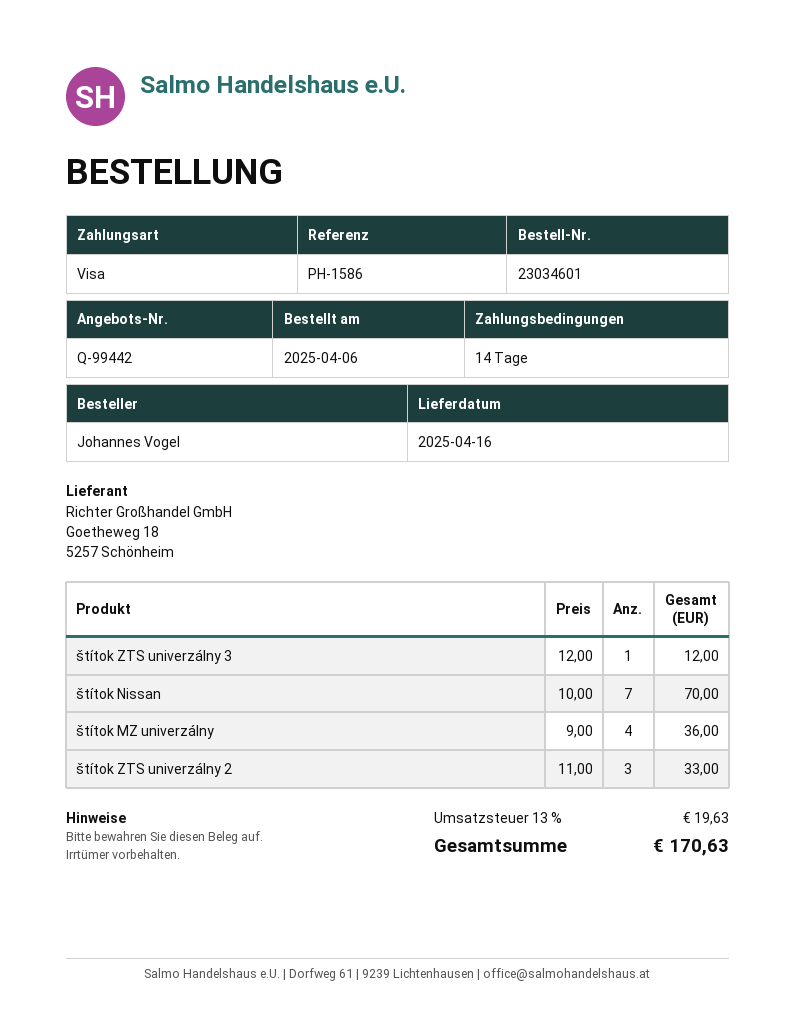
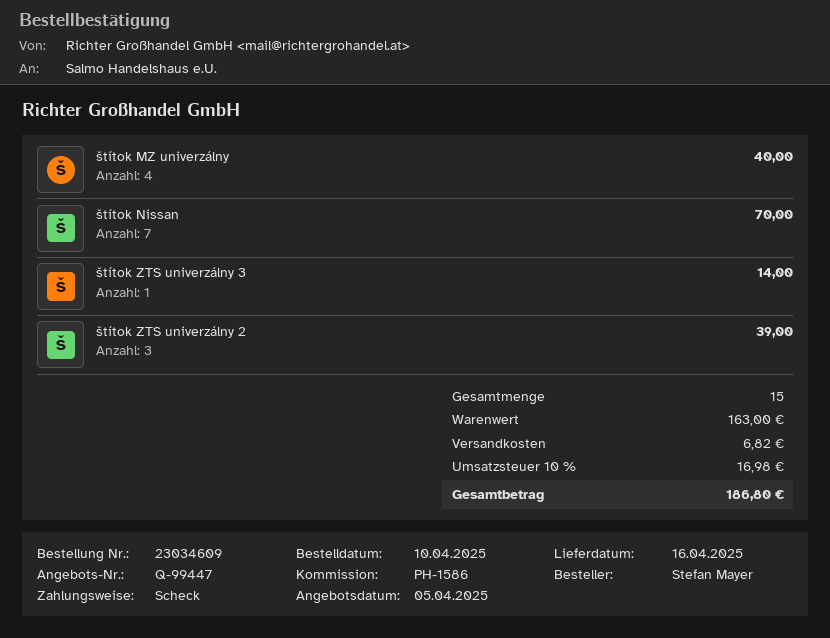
quote number: Q-99442 -> Q-99447
order number: 23034601 -> 23034609
order date: 2025-04-06 -> 2025-04-10
ordered by: Johannes Vogel -> Stefan Mayer
payment method: Visa -> cheque
štítok ZTS univerzálny 3: 1 for 12.00 -> 1 for 14.00
štítok MZ univerzálny: 4 for 36.00 -> 4 for 40.00
štítok ZTS univerzálny 2: 3 for 33.00 -> 3 for 39.00
shipping: none -> 6.82
tax: 13% = 19.63 -> 10% = 16.98
total: 170.63 -> 186.80

